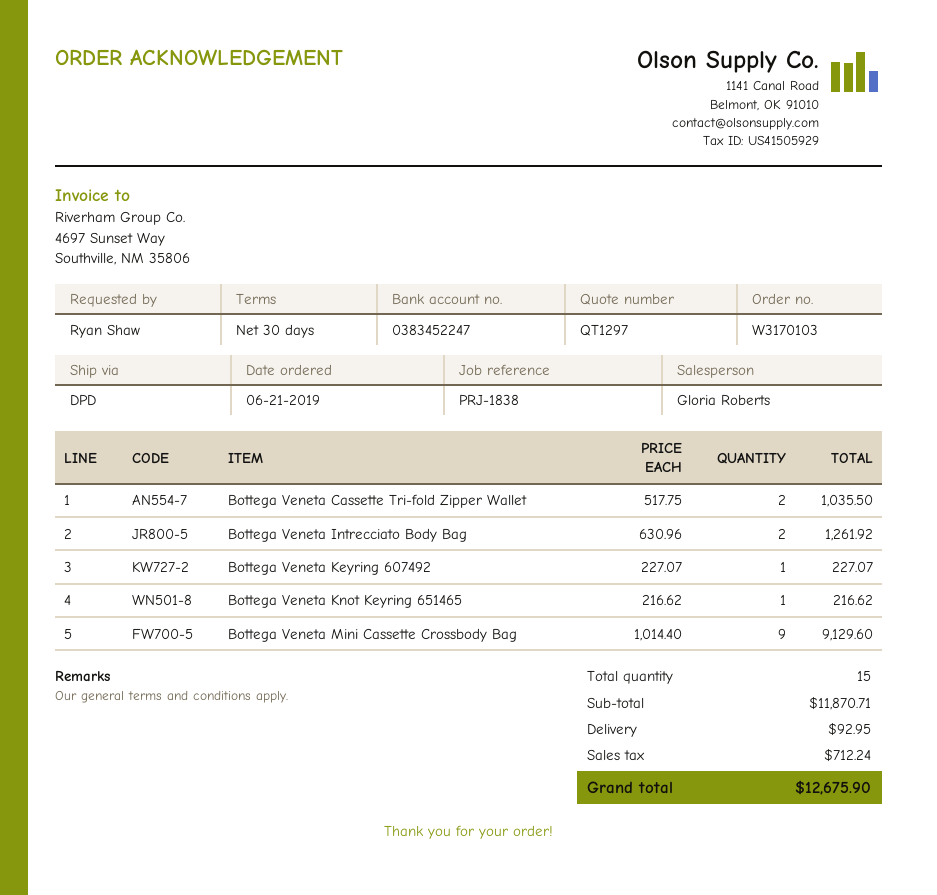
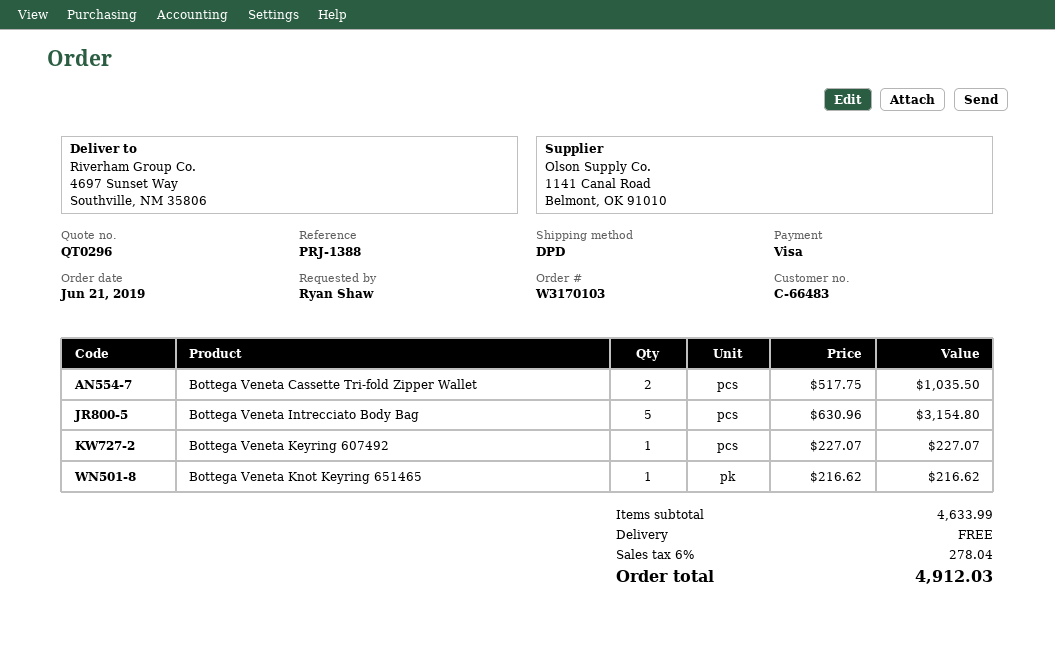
quote number: QT1297 -> QT0296
reference: PRJ-1838 -> PRJ-1388
Bottega Veneta Intrecciato Body Bag: 2 x 630.96 = 1261.92 -> 5 x 630.96 = 3154.80
Bottega Veneta Mini Cassette Crossbody Bag: 9 x 1014.40 = 9129.60 -> none
subtotal: 11870.71 -> 4633.99
shipping: 92.95 -> 0.00
tax: 712.24 -> 278.04
total: 12675.90 -> 4912.03

